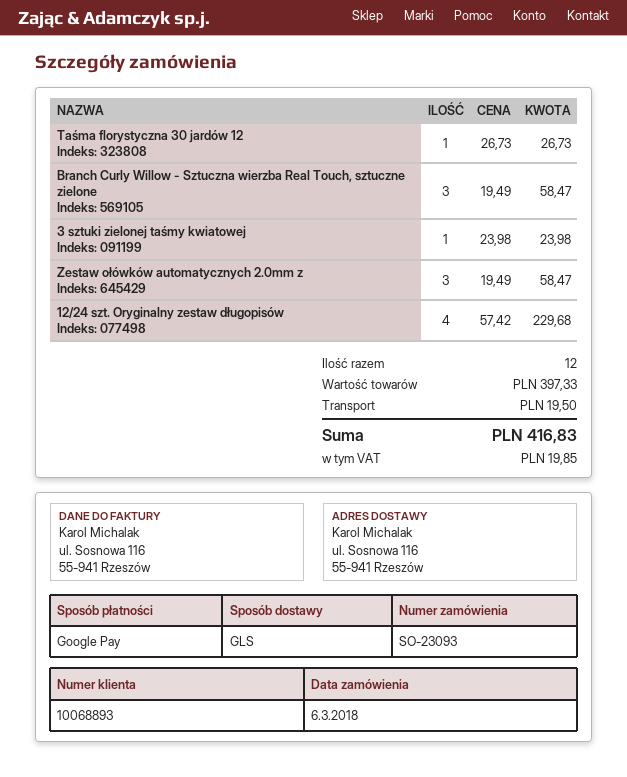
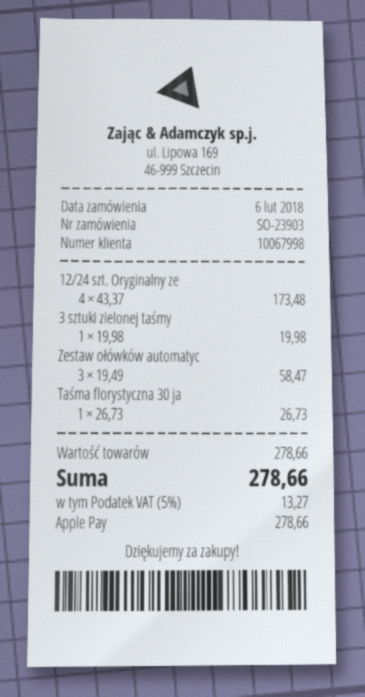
order number: SO-23093 -> SO-23903
order date: 2018-03-06 -> 2018-02-06
customer number: 10068893 -> 10067998
payment method: Google Pay -> Apple Pay
Branch Curly Willow - Sztuczna wierzba Real Touch, sztuczne zielone: 3 x 19.49 = 58.47 -> none
3 sztuki zielonej taśmy kwiatowej: 1 x 23.98 = 23.98 -> 1 x 19.98 = 19.98
12/24 szt. Oryginalny zestaw długopisów: 4 x 57.42 = 229.68 -> 4 x 43.37 = 173.48
subtotal: 397.33 -> 278.66
shipping: 19.50 -> none
tax: 19.85 -> 13.27
total: 416.83 -> 278.66

